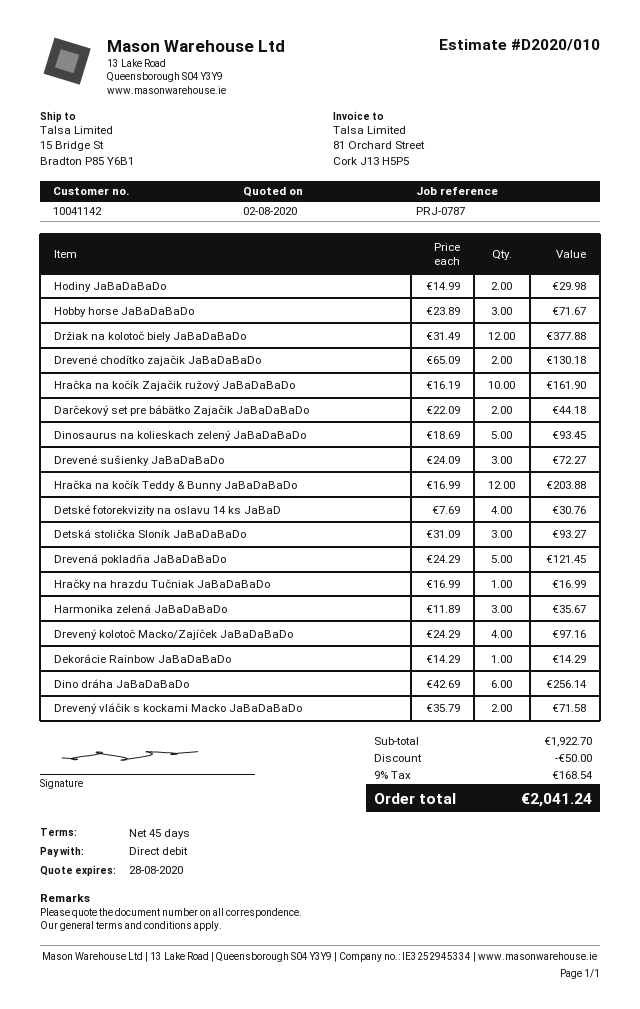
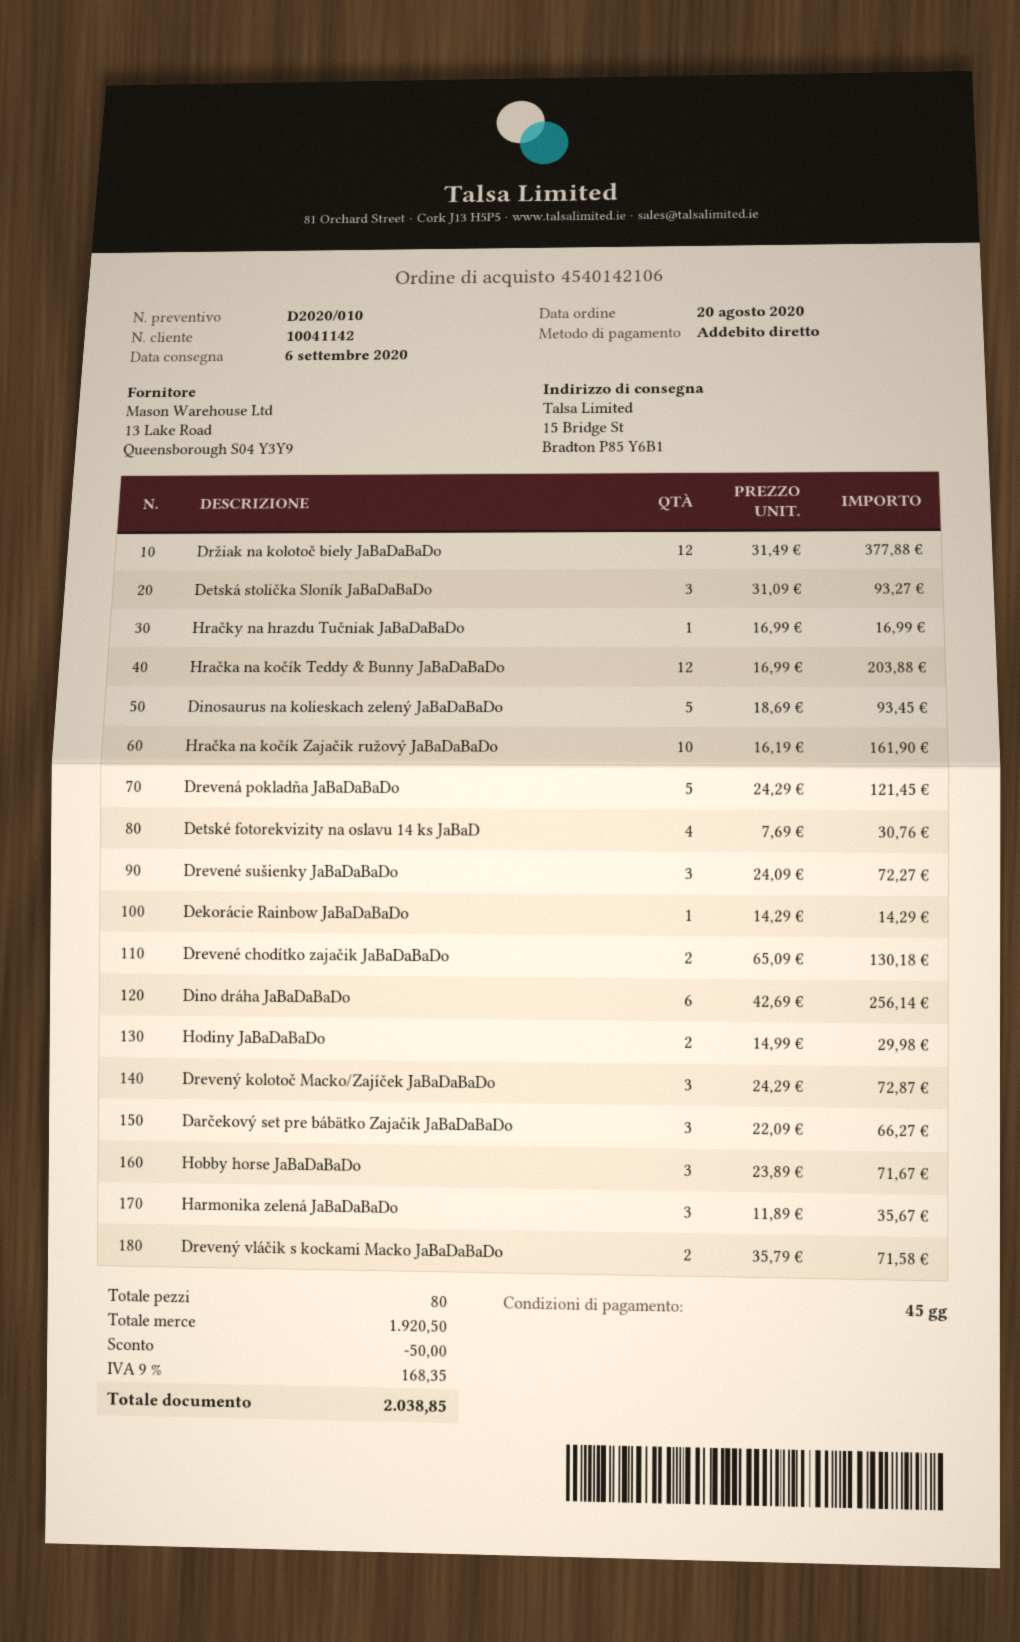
Darčekový set pre bábätko Zajačik JaBaDaBaDo: 2 x 22.09 = 44.18 -> 3 x 22.09 = 66.27
Drevený kolotoč Macko/Zajíček JaBaDaBaDo: 4 x 24.29 = 97.16 -> 3 x 24.29 = 72.87
subtotal: 1922.70 -> 1920.50
tax: 9% = 168.54 -> 9% = 168.35
total: 2041.24 -> 2038.85

